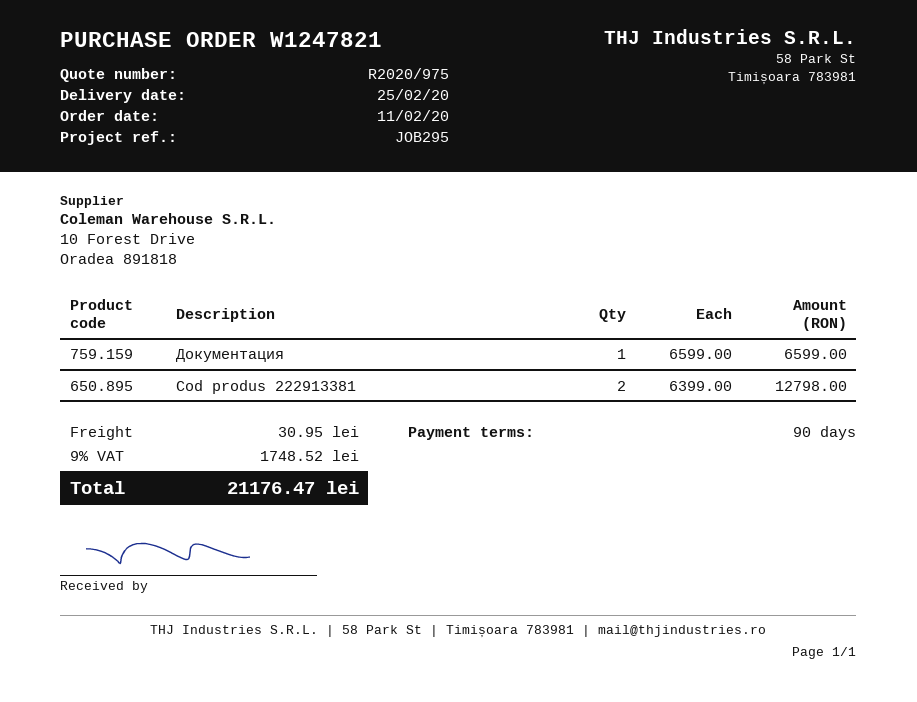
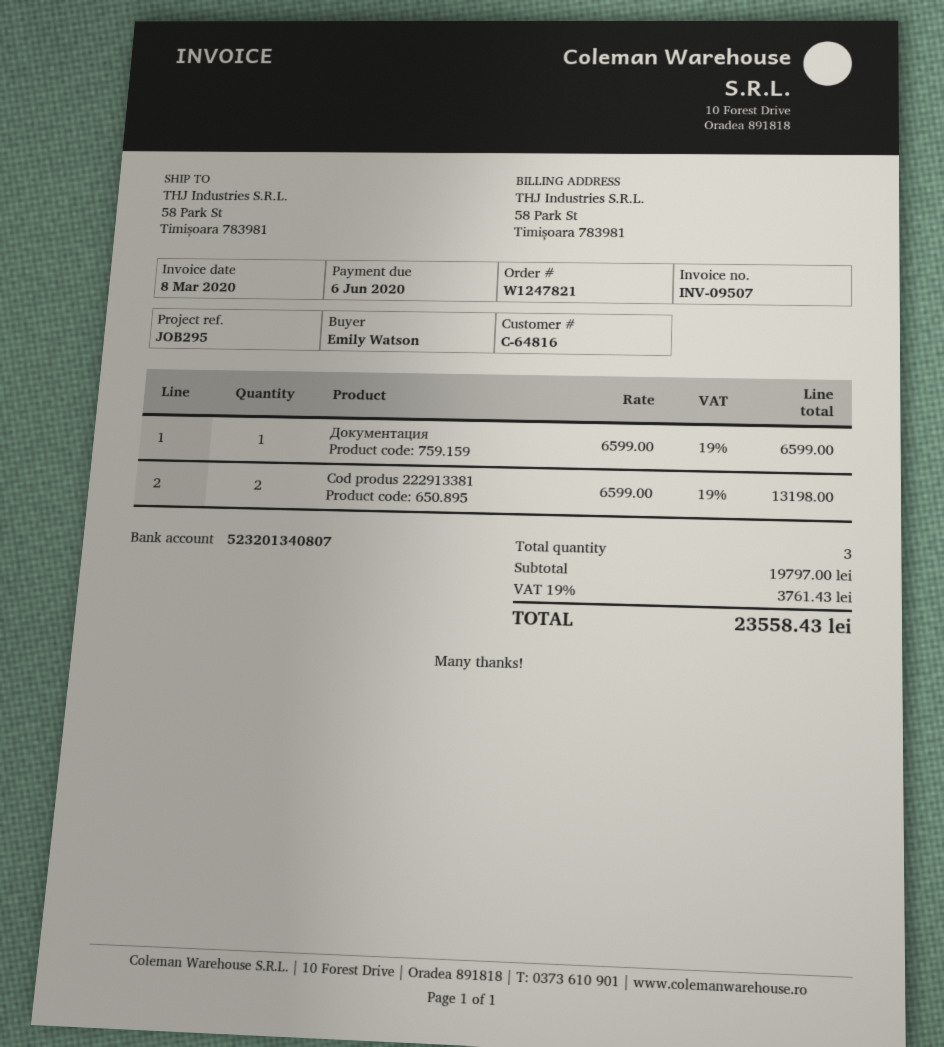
Cod produs 222913381: 2 x 6399.00 = 12798.00 -> 2 x 6599.00 = 13198.00
shipping: 30.95 -> none
tax: 9% = 1748.52 -> 19% = 3761.43
total: 21176.47 -> 23558.43

